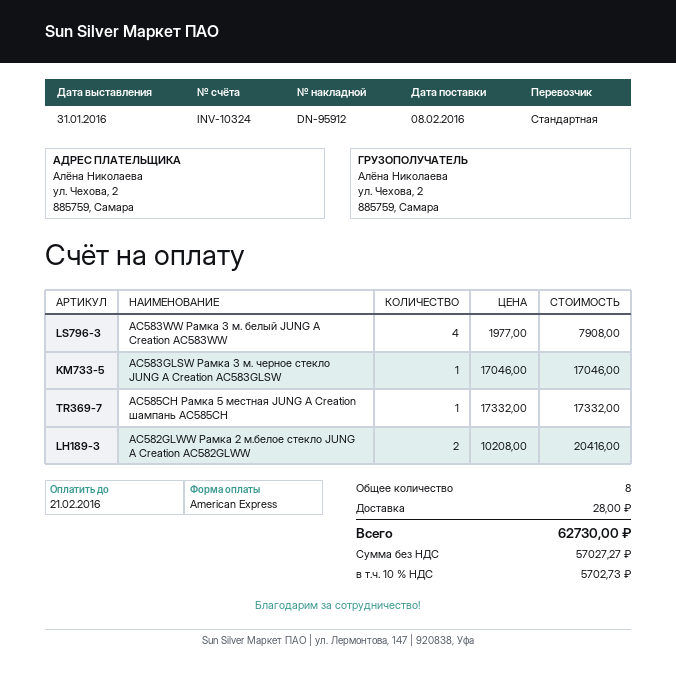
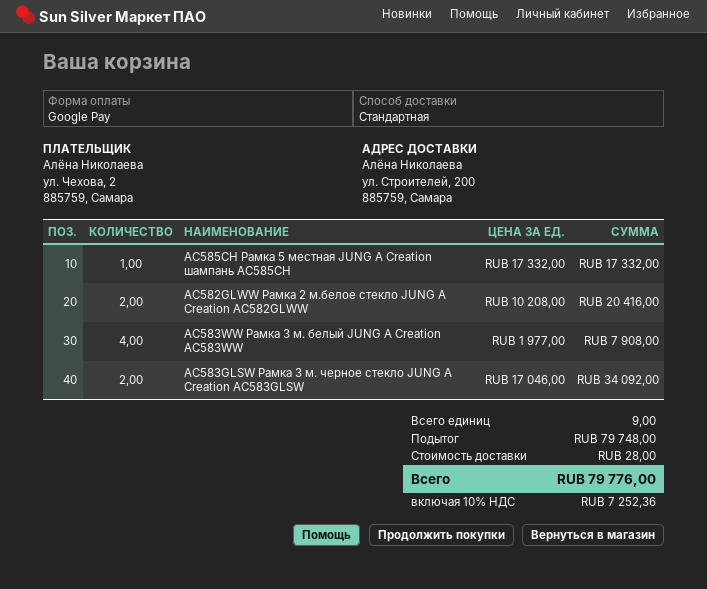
payment method: American Express -> Google Pay
ship to: ул. Чехова, 2, 885759, Самара -> ул. Строителей, 200, 885759, Самара
AC583GLSW Рамка 3 м. черное стекло JUNG A Creation AC583GLSW: 1 x 17046.00 = 17046.00 -> 2 x 17046.00 = 34092.00
total quantity: 8 -> 9
tax: 10% = 5702.73 -> 10% = 7252.36
total: 62730.00 -> 79776.00

